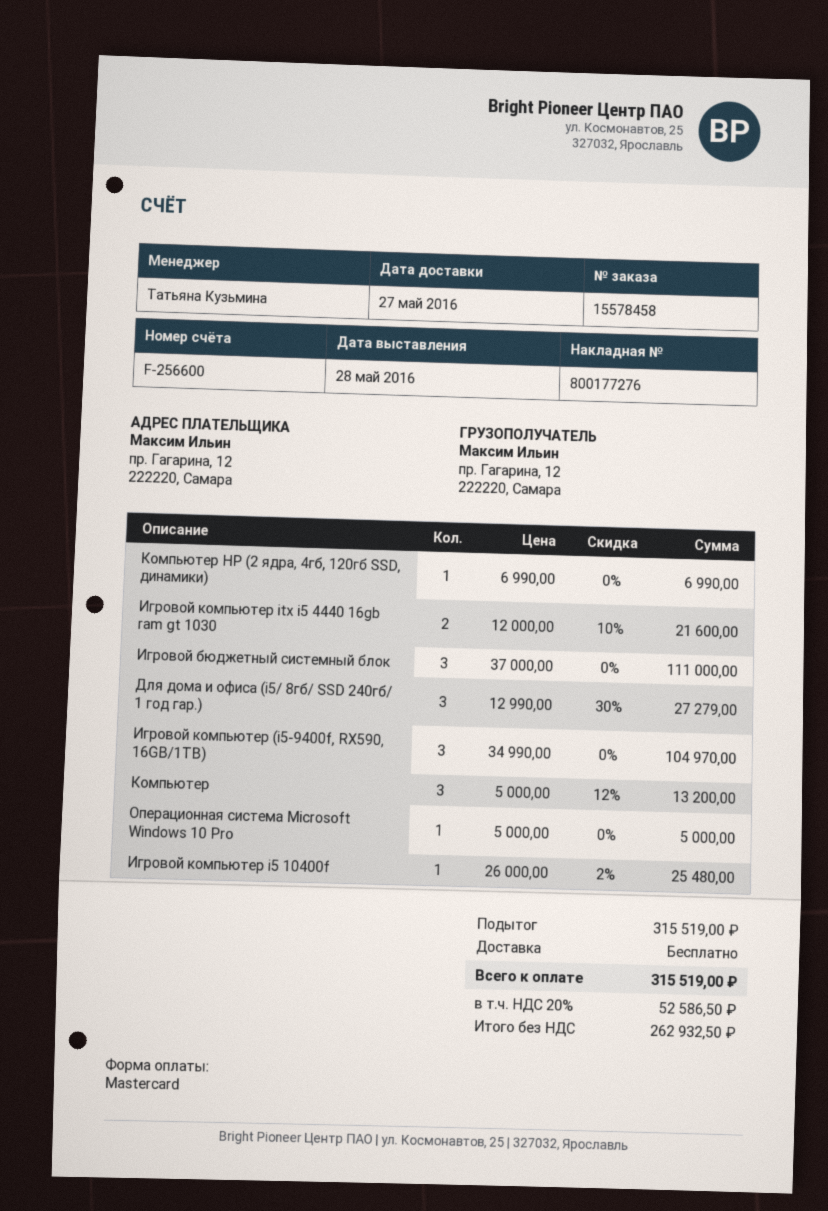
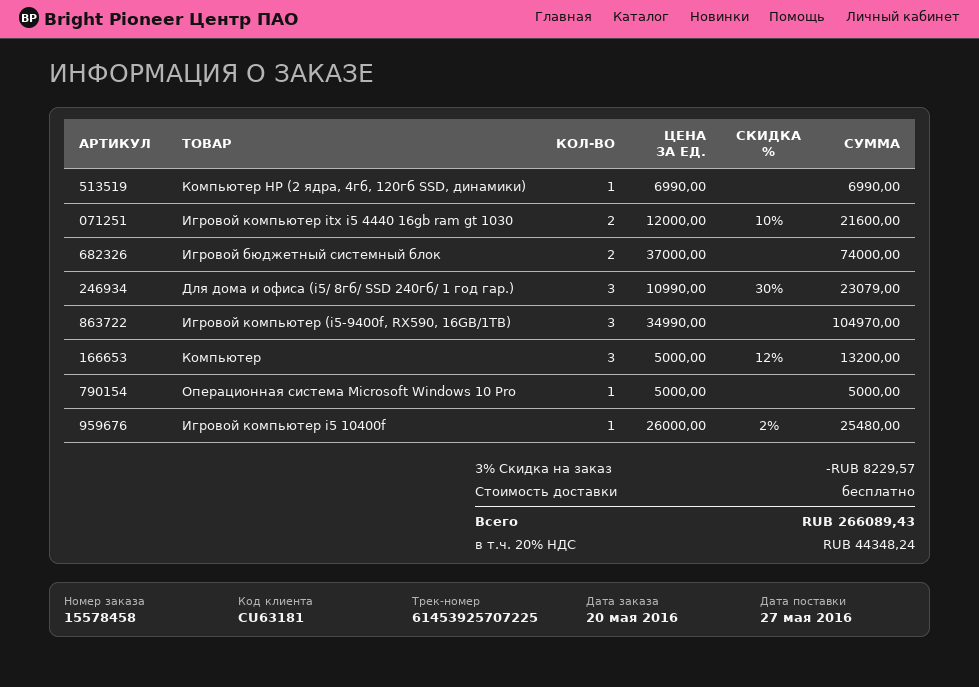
Игровой бюджетный системный блок: 3 x 37000.00 = 111000.00 -> 2 x 37000.00 = 74000.00
Для дома и офиса (i5/ 8гб/ SSD 240гб/ 1 год гар.): 3 x 12990.00 - 30% = 27279.00 -> 3 x 10990.00 - 30% = 23079.00
discount: none -> 3% = 8229.57
tax: 20% = 52586.50 -> 20% = 44348.24
total: 315519.00 -> 266089.43

